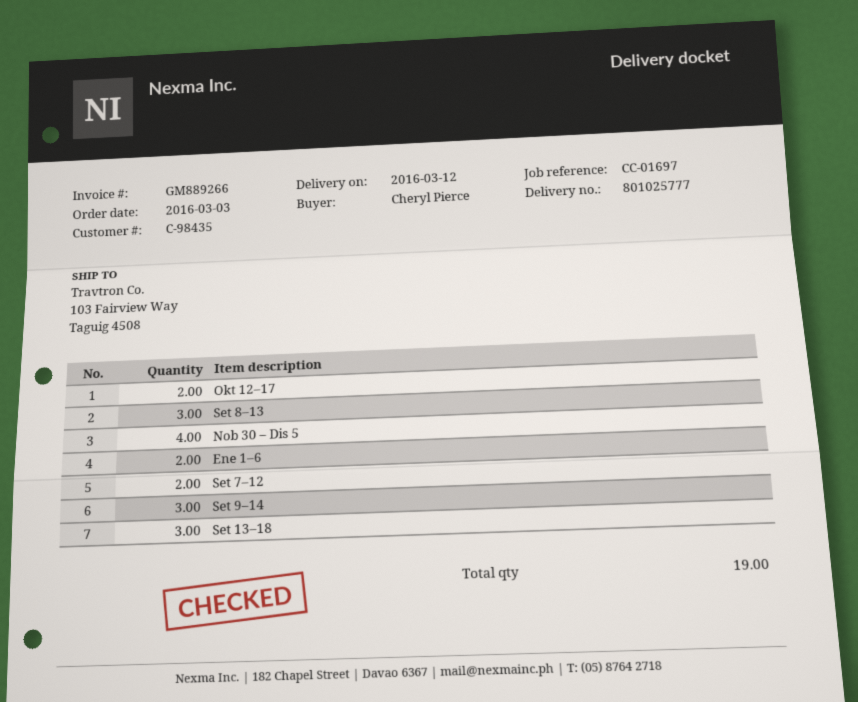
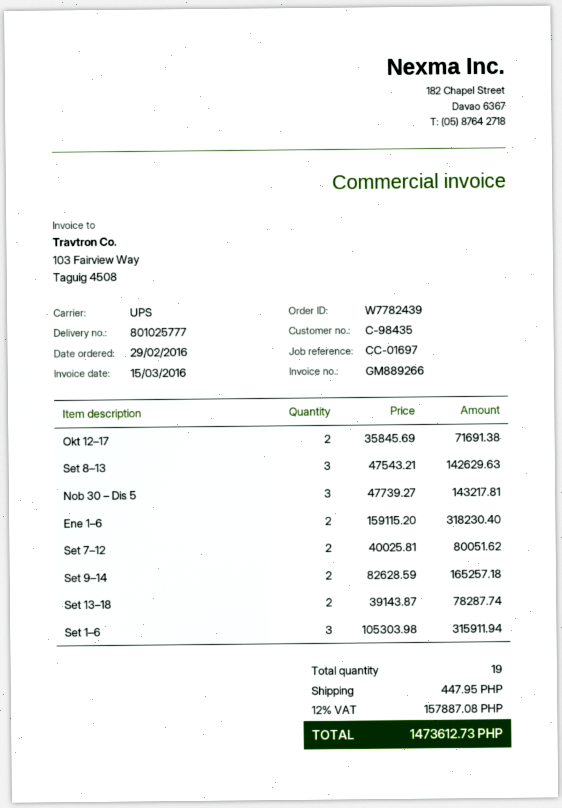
order date: 2016-03-03 -> 2016-02-29
Nob 30 – Dis 5: 4 -> 3
Set 9–14: 3 -> 2
Set 13–18: 3 -> 2
Set 1–6: none -> 3

